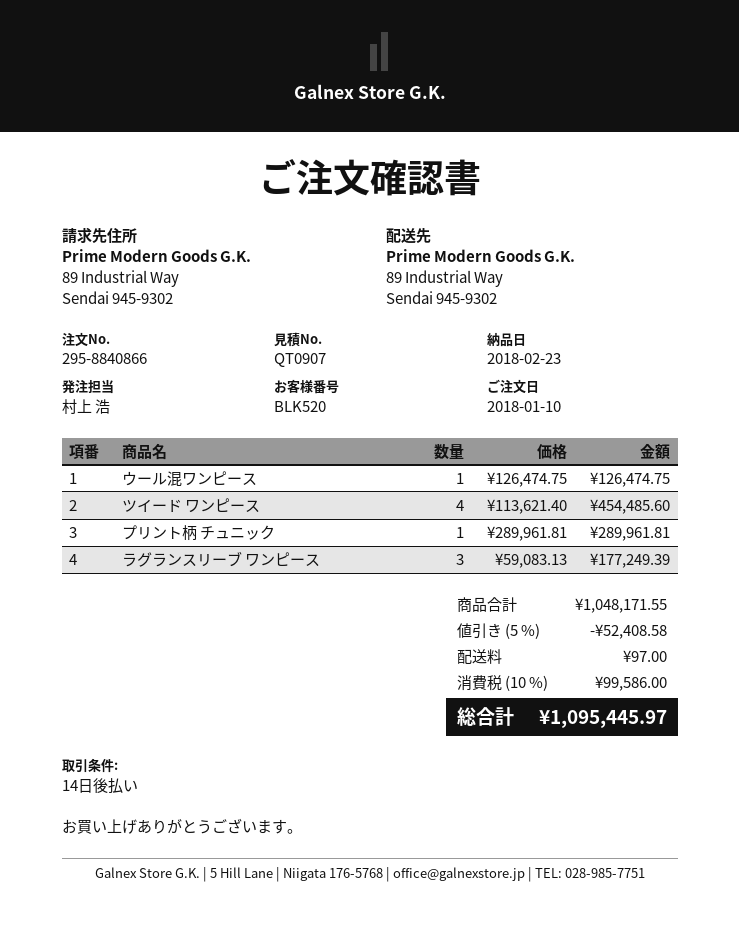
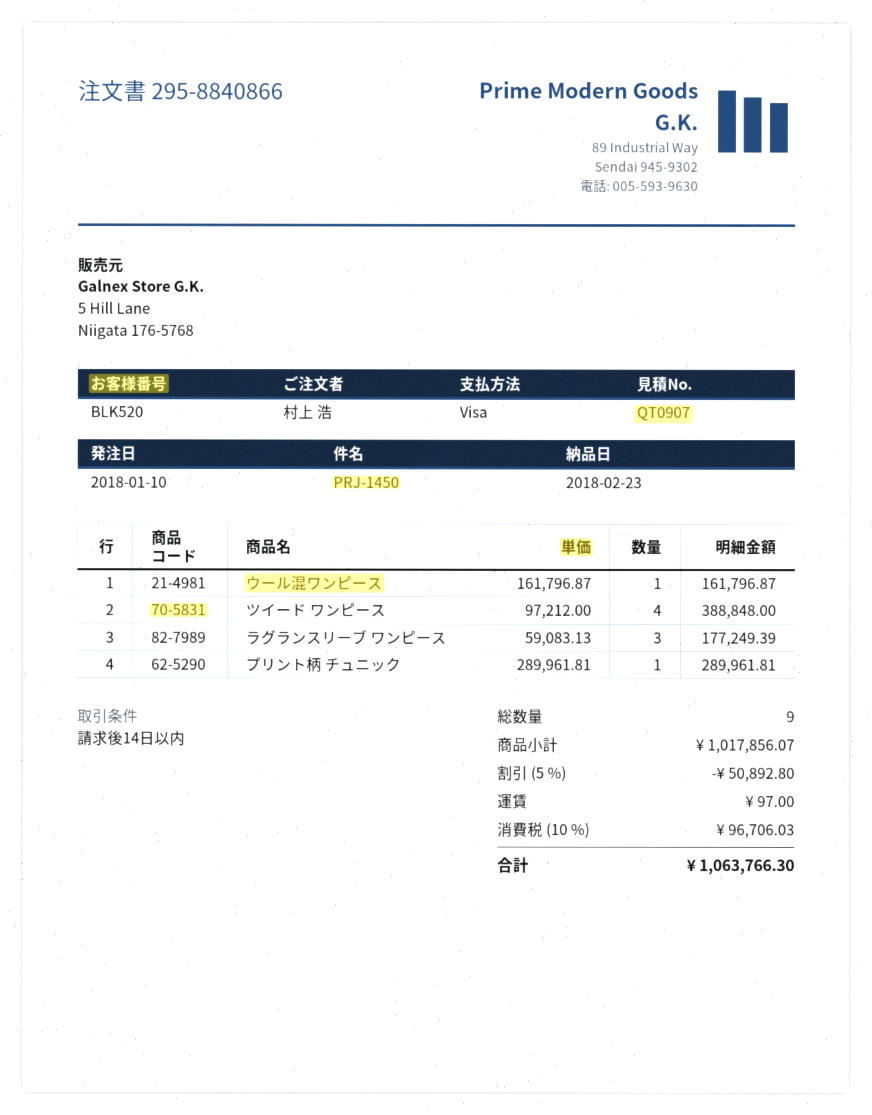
ウール混ワンピース: 1 x 126474.75 = 126474.75 -> 1 x 161796.87 = 161796.87
ツイード ワンピース: 4 x 113621.40 = 454485.60 -> 4 x 97212.00 = 388848.00
subtotal: 1048171.55 -> 1017856.07
discount: 5% = 52408.58 -> 5% = 50892.80
tax: 10% = 99586.00 -> 10% = 96706.03
total: 1095445.97 -> 1063766.30

